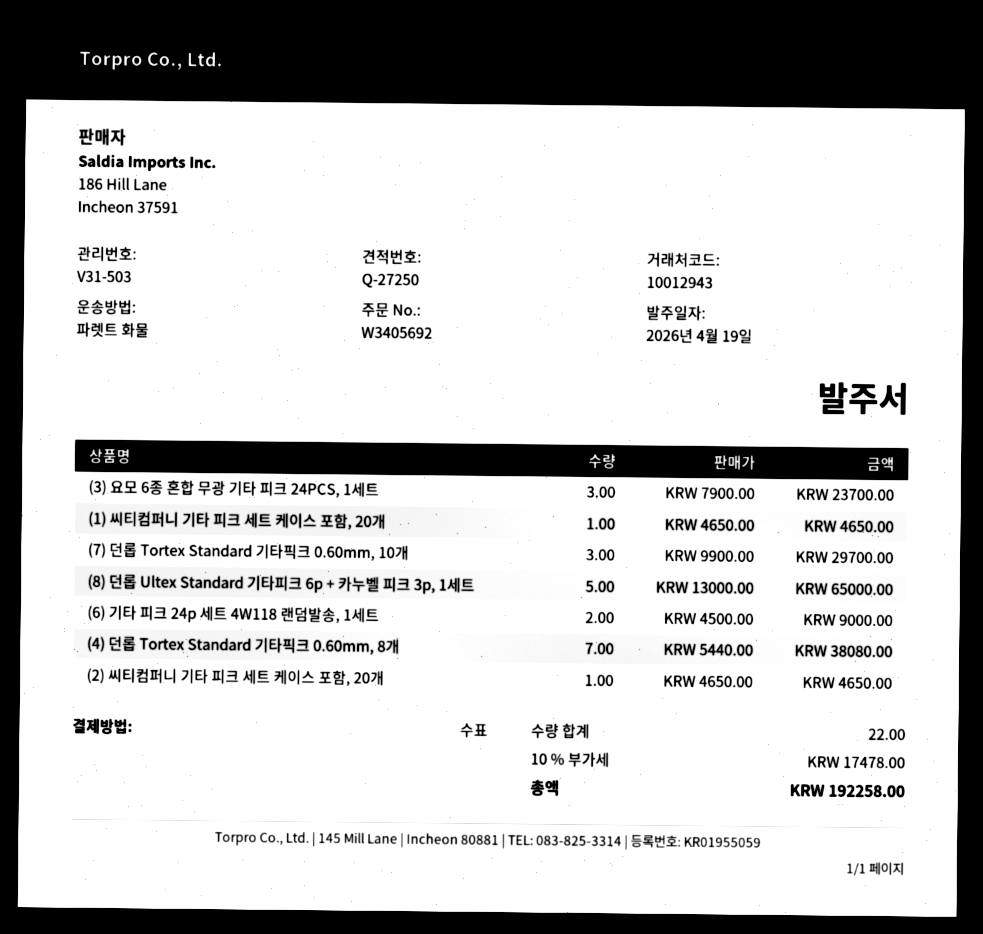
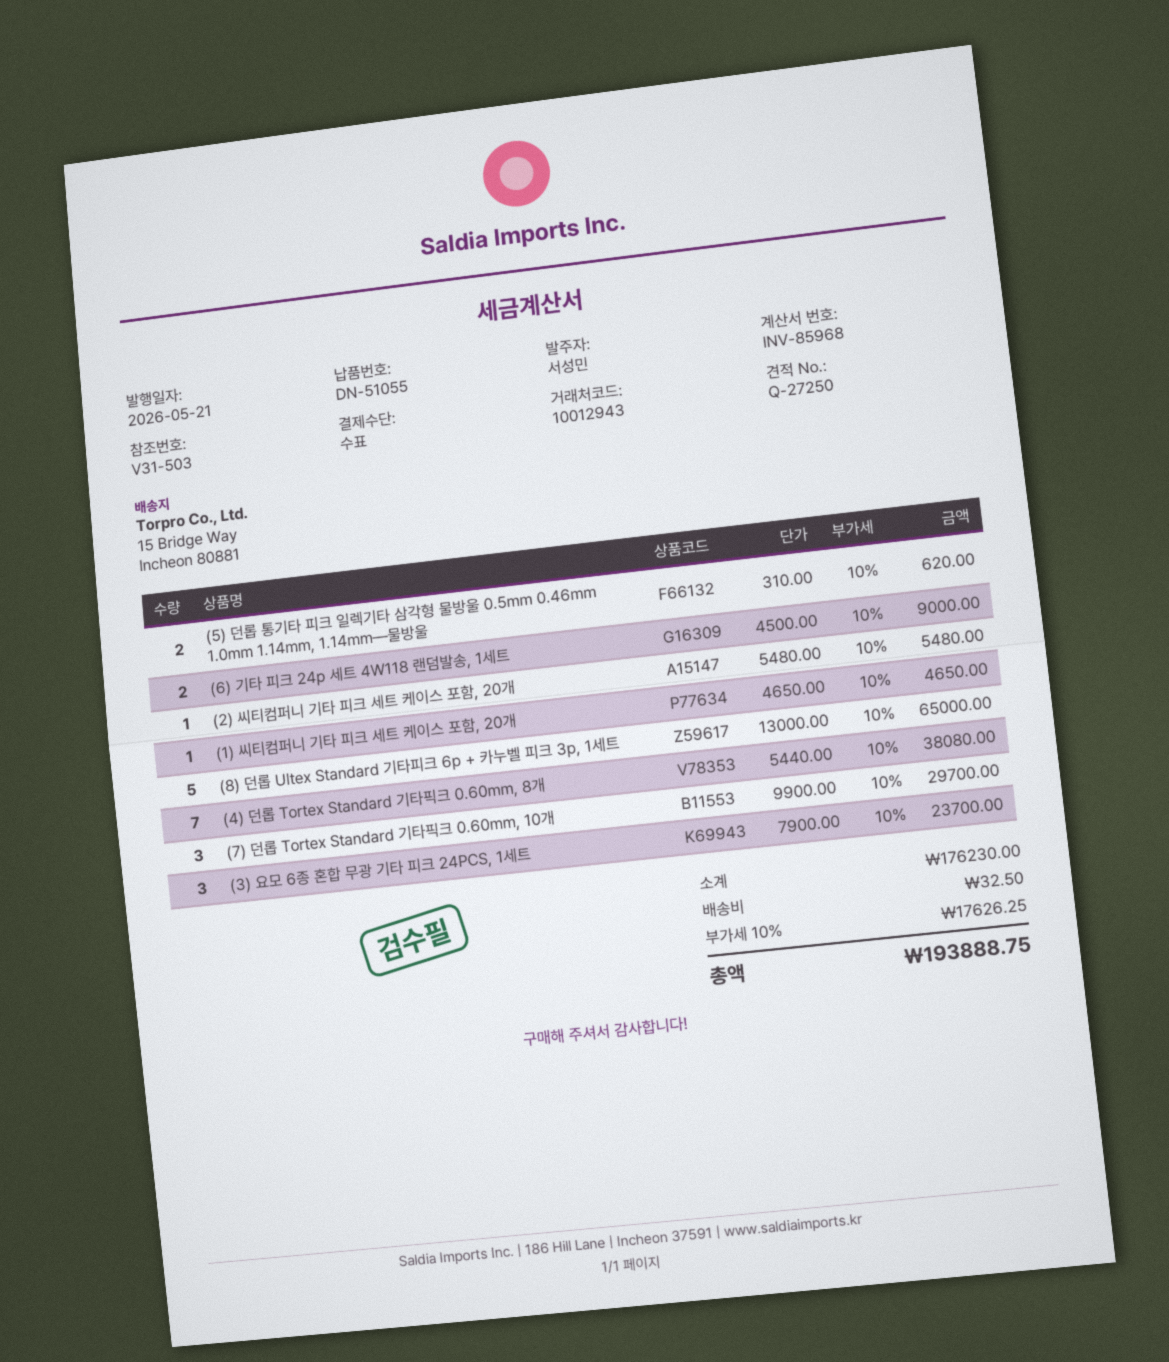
(2) 씨티컴퍼니 기타 피크 세트 케이스 포함, 20개: 1 x 4650.00 = 4650.00 -> 1 x 5480.00 = 5480.00
(5) 던롭 통기타 피크 일렉기타 삼각형 물방울 0.5mm 0.46mm 1.0mm 1.14mm, 1.14mm—물방울: none -> 2 x 310.00 = 620.00
shipping: none -> 32.50
tax: 10% = 17478.00 -> 10% = 17626.25
total: 192258.00 -> 193888.75

